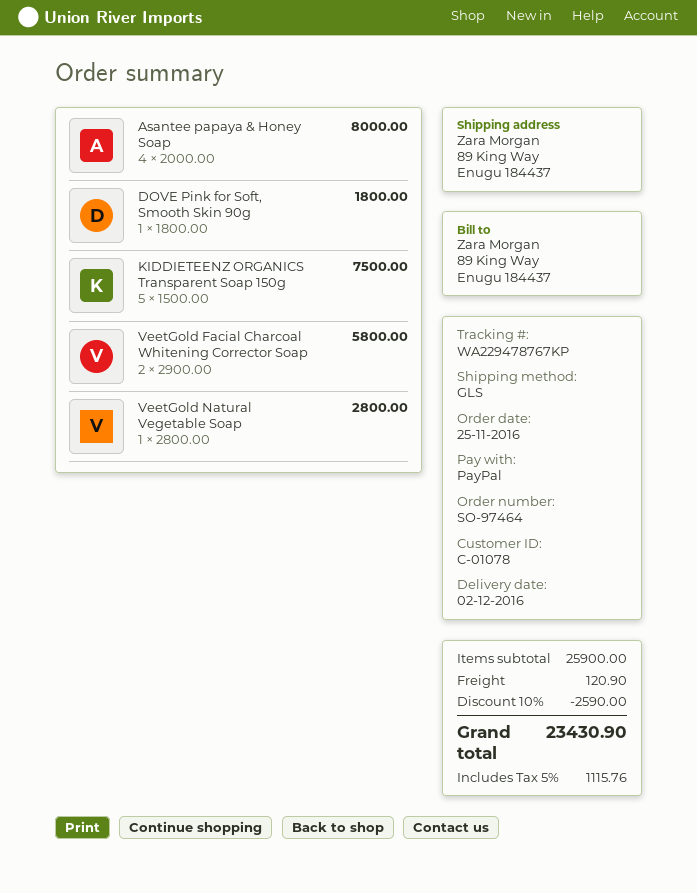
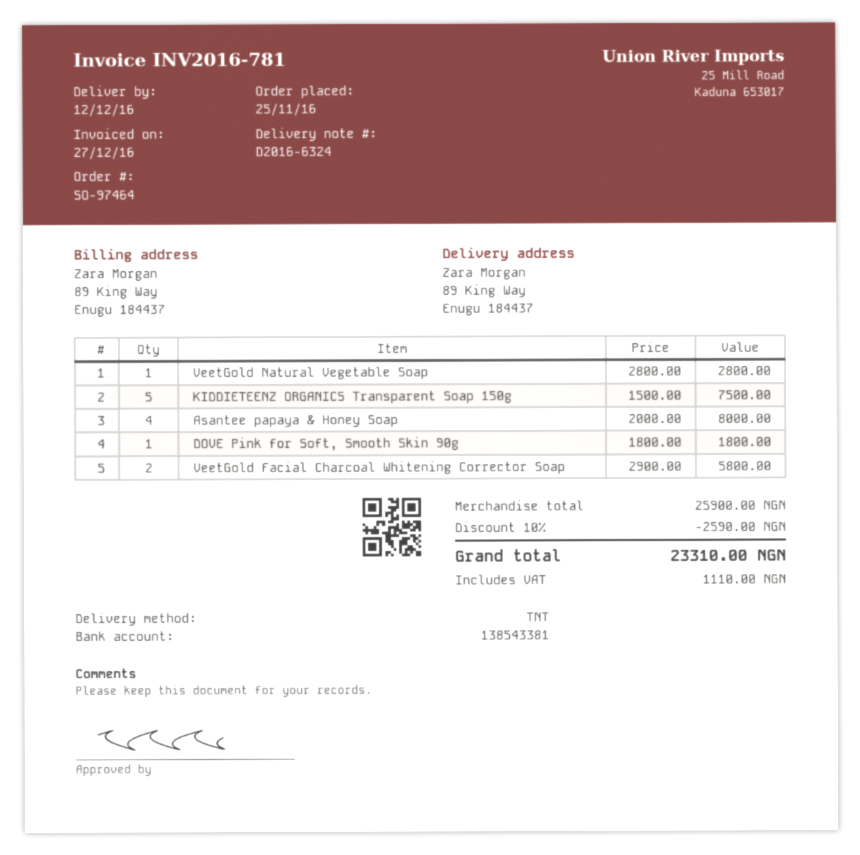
delivery date: 2016-12-02 -> 2016-12-12
shipping method: GLS -> TNT
shipping: 120.90 -> none
tax: 1115.76 -> 1110.00
total: 23430.90 -> 23310.00

